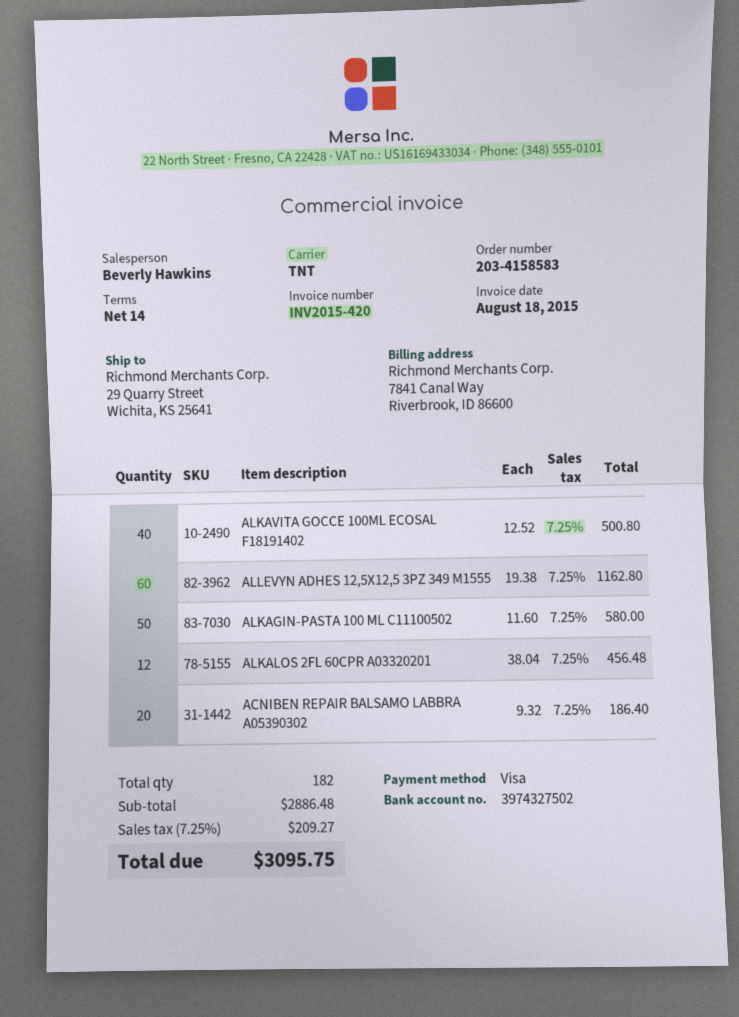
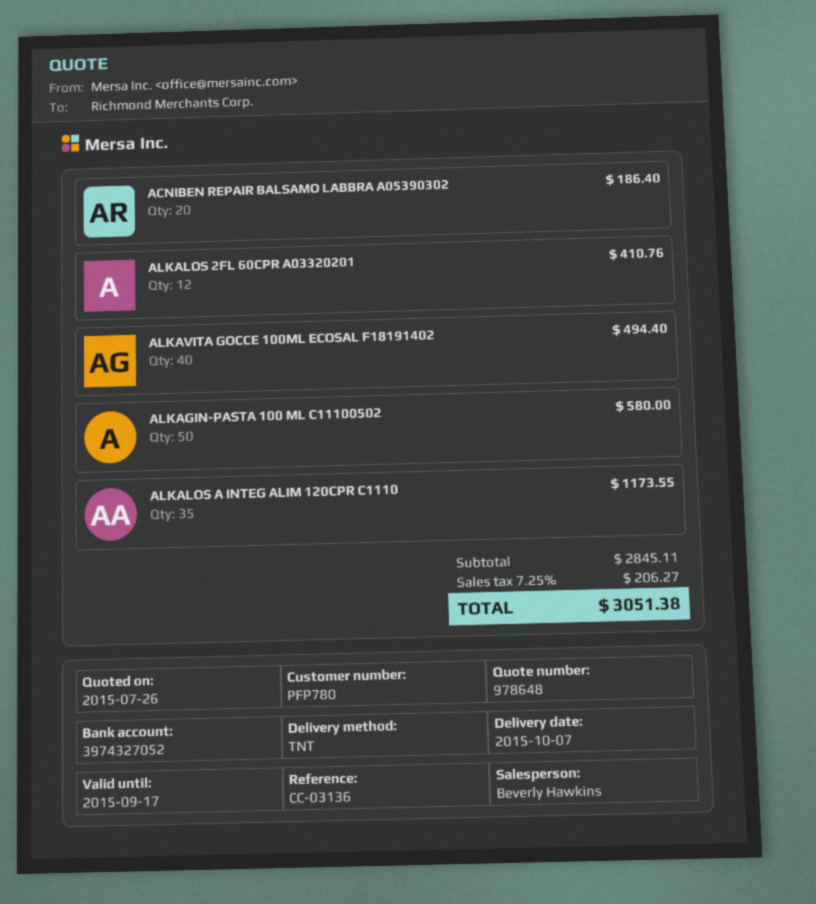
bank account: 3974327502 -> 3974327052
ALKAVITA GOCCE 100ML ECOSAL F18191402: 40 for 500.80 -> 40 for 494.40
ALLEVYN ADHES 12,5X12,5 3PZ 349 M1555: 60 for 1162.80 -> none
ALKALOS 2FL 60CPR A03320201: 12 for 456.48 -> 12 for 410.76
ALKALOS A INTEG ALIM 120CPR C1110: none -> 35 for 1173.55
subtotal: 2886.48 -> 2845.11
tax: 7.25% = 209.27 -> 7.25% = 206.27
total: 3095.75 -> 3051.38

